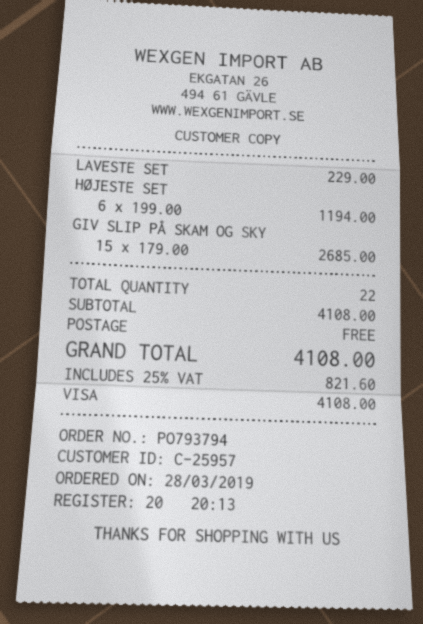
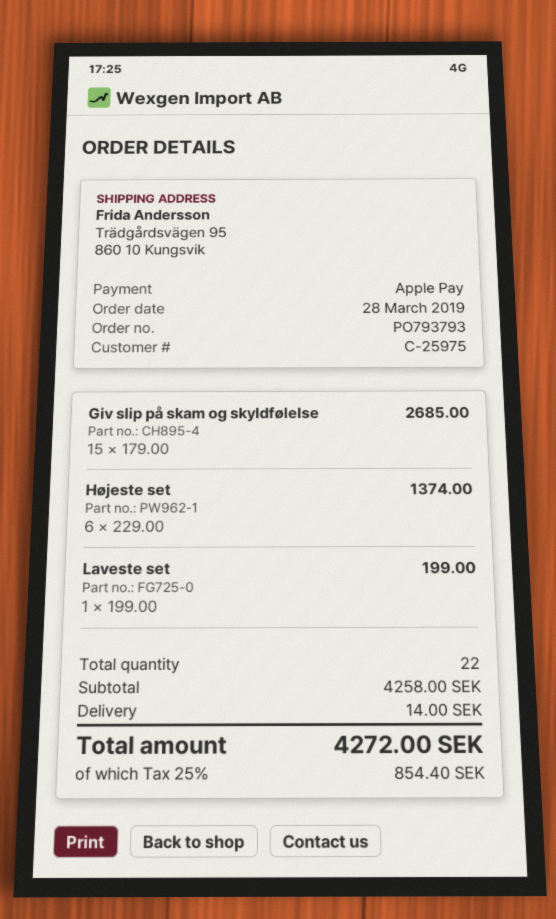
order number: PO793794 -> PO793793
customer number: C-25957 -> C-25975
payment method: Visa -> Apple Pay
LAVESTE SET: 1 x 229.00 = 229.00 -> 1 x 199.00 = 199.00
HØJESTE SET: 6 x 199.00 = 1194.00 -> 6 x 229.00 = 1374.00
subtotal: 4108.00 -> 4258.00
shipping: 0.00 -> 14.00
tax: 25% = 821.60 -> 25% = 854.40
total: 4108.00 -> 4272.00

